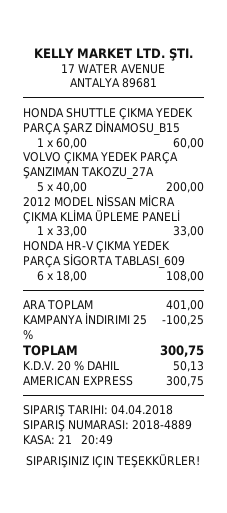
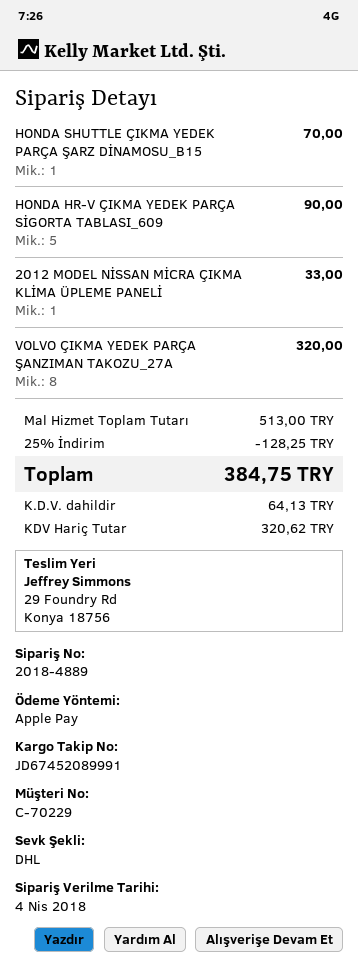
payment method: American Express -> Apple Pay
HONDA SHUTTLE ÇIKMA YEDEK PARÇA ŞARZ DİNAMOSU_B15: 1 for 60.00 -> 1 for 70.00
VOLVO ÇIKMA YEDEK PARÇA ŞANZIMAN TAKOZU_27A: 5 for 200.00 -> 8 for 320.00
HONDA HR-V ÇIKMA YEDEK PARÇA SİGORTA TABLASI_609: 6 for 108.00 -> 5 for 90.00
subtotal: 401.00 -> 513.00
discount: 25% = 100.25 -> 25% = 128.25
tax: 50.13 -> 64.13
total: 300.75 -> 384.75

